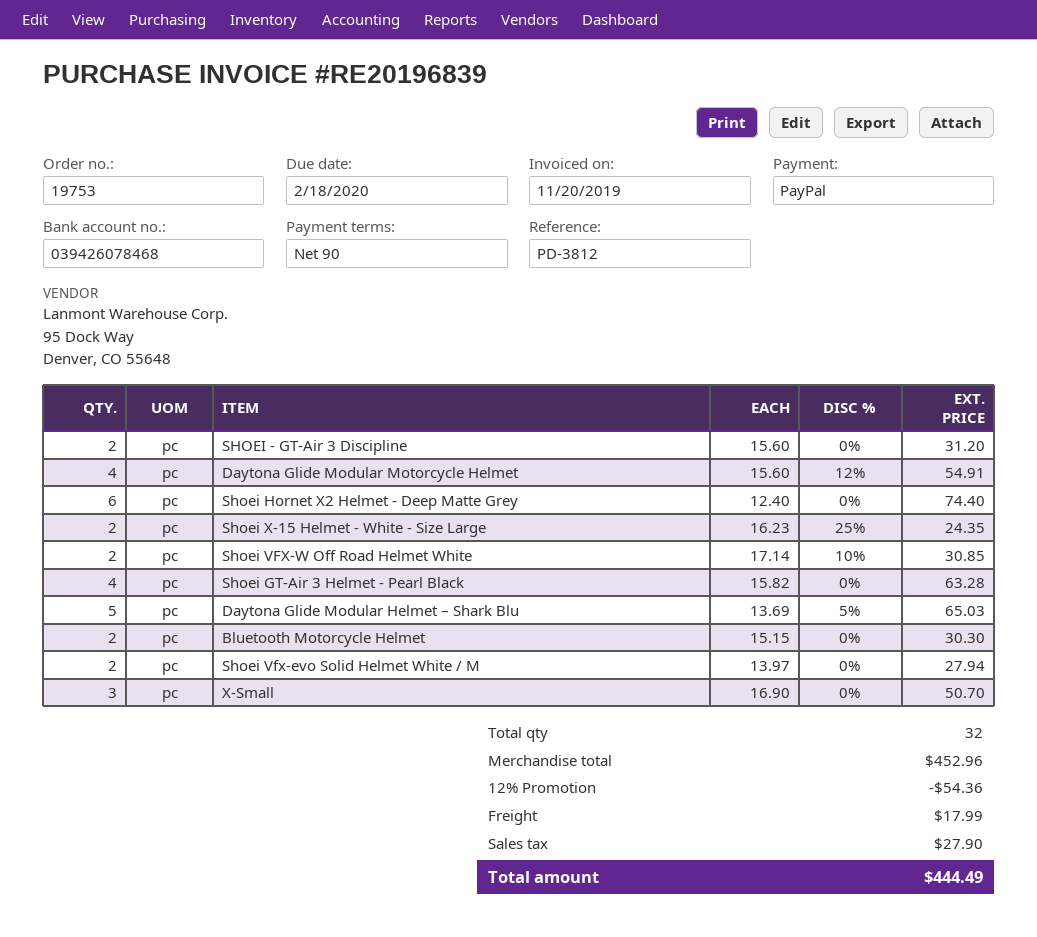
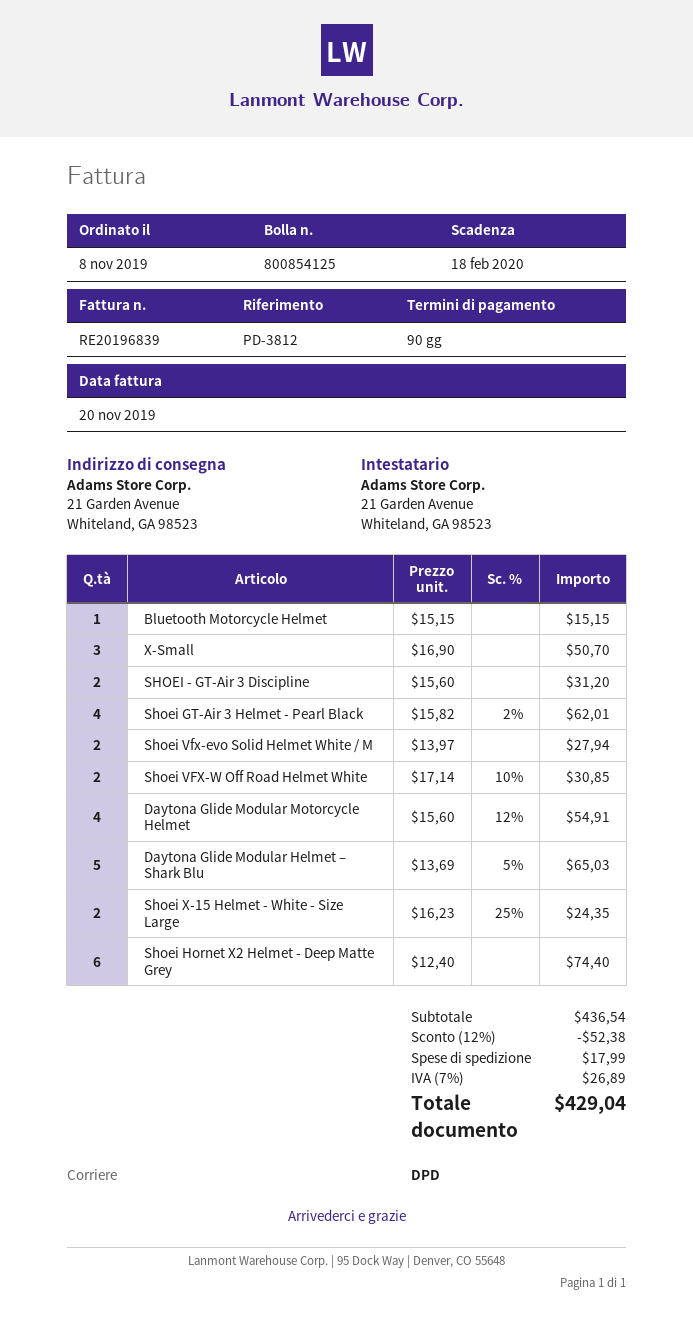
Shoei GT-Air 3 Helmet - Pearl Black: 4 x 15.82 = 63.28 -> 4 x 15.82 - 2% = 62.01
Bluetooth Motorcycle Helmet: 2 x 15.15 = 30.30 -> 1 x 15.15 = 15.15
subtotal: 452.96 -> 436.54
discount: 12% = 54.36 -> 12% = 52.38
tax: 27.90 -> 26.89
total: 444.49 -> 429.04

